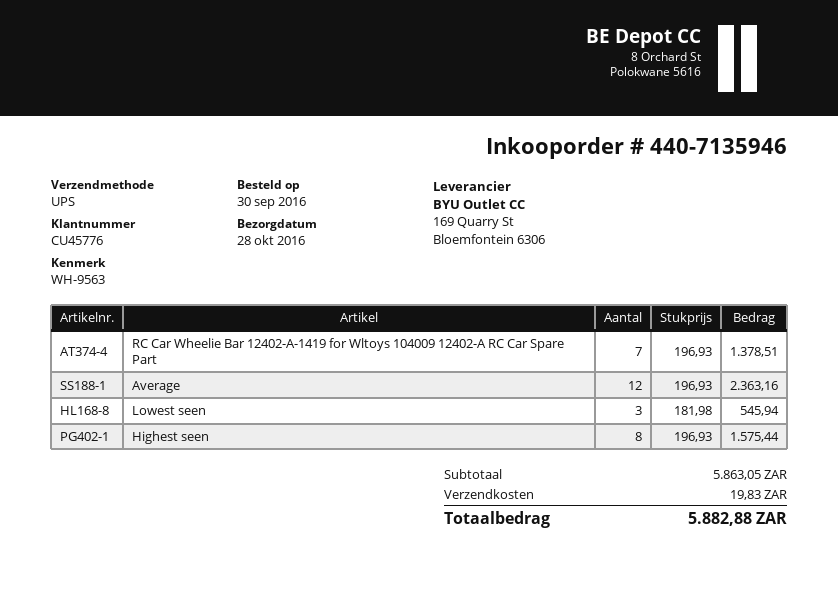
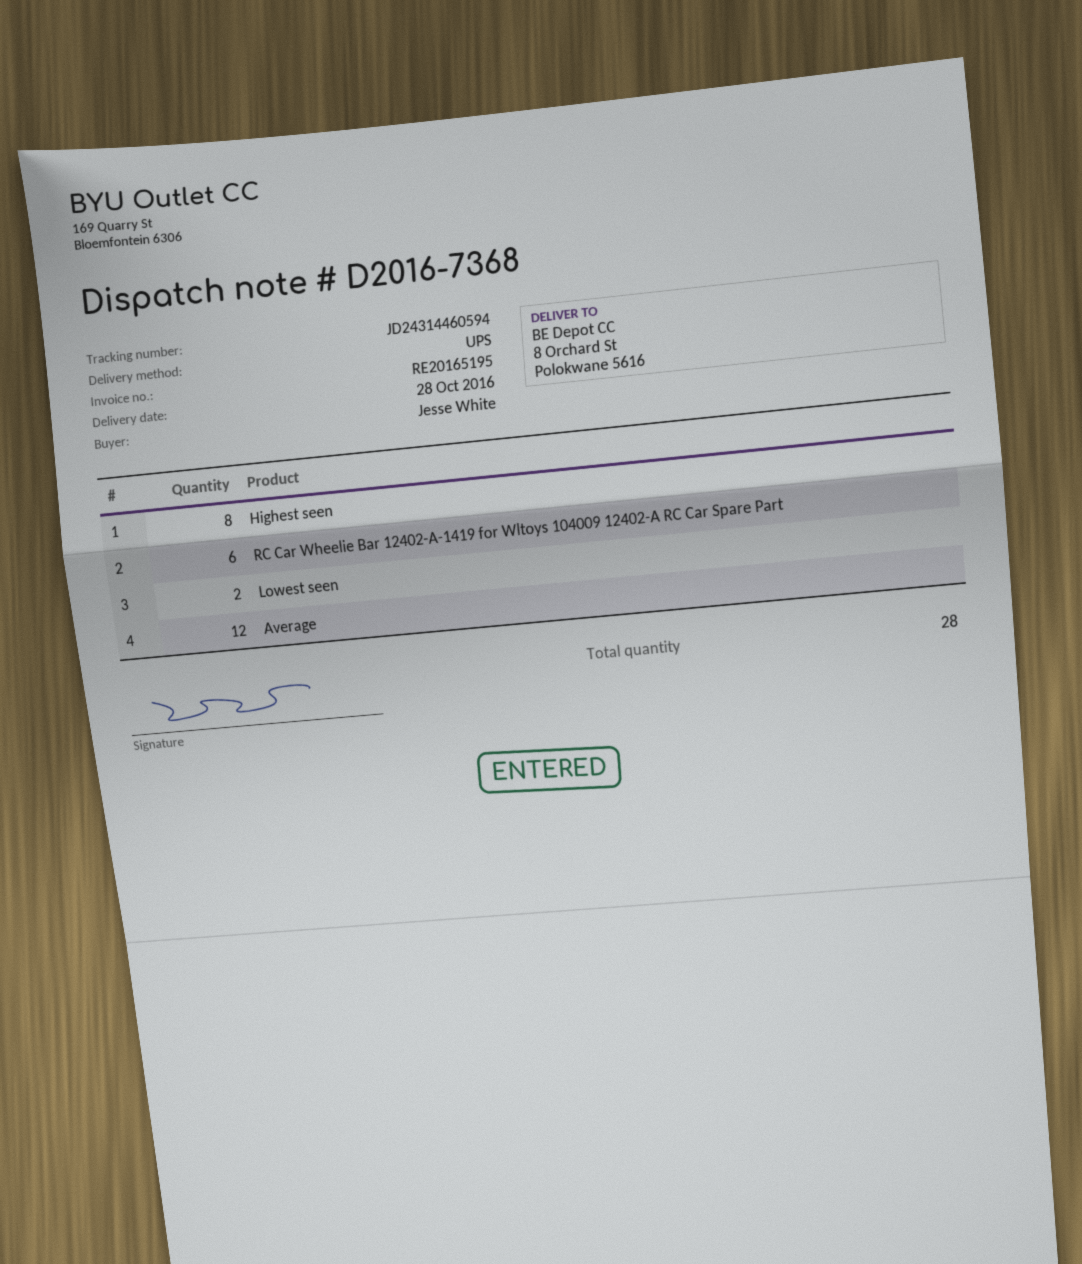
RC Car Wheelie Bar 12402-A-1419 for Wltoys 104009 12402-A RC Car Spare Part: 7 -> 6
Lowest seen: 3 -> 2

